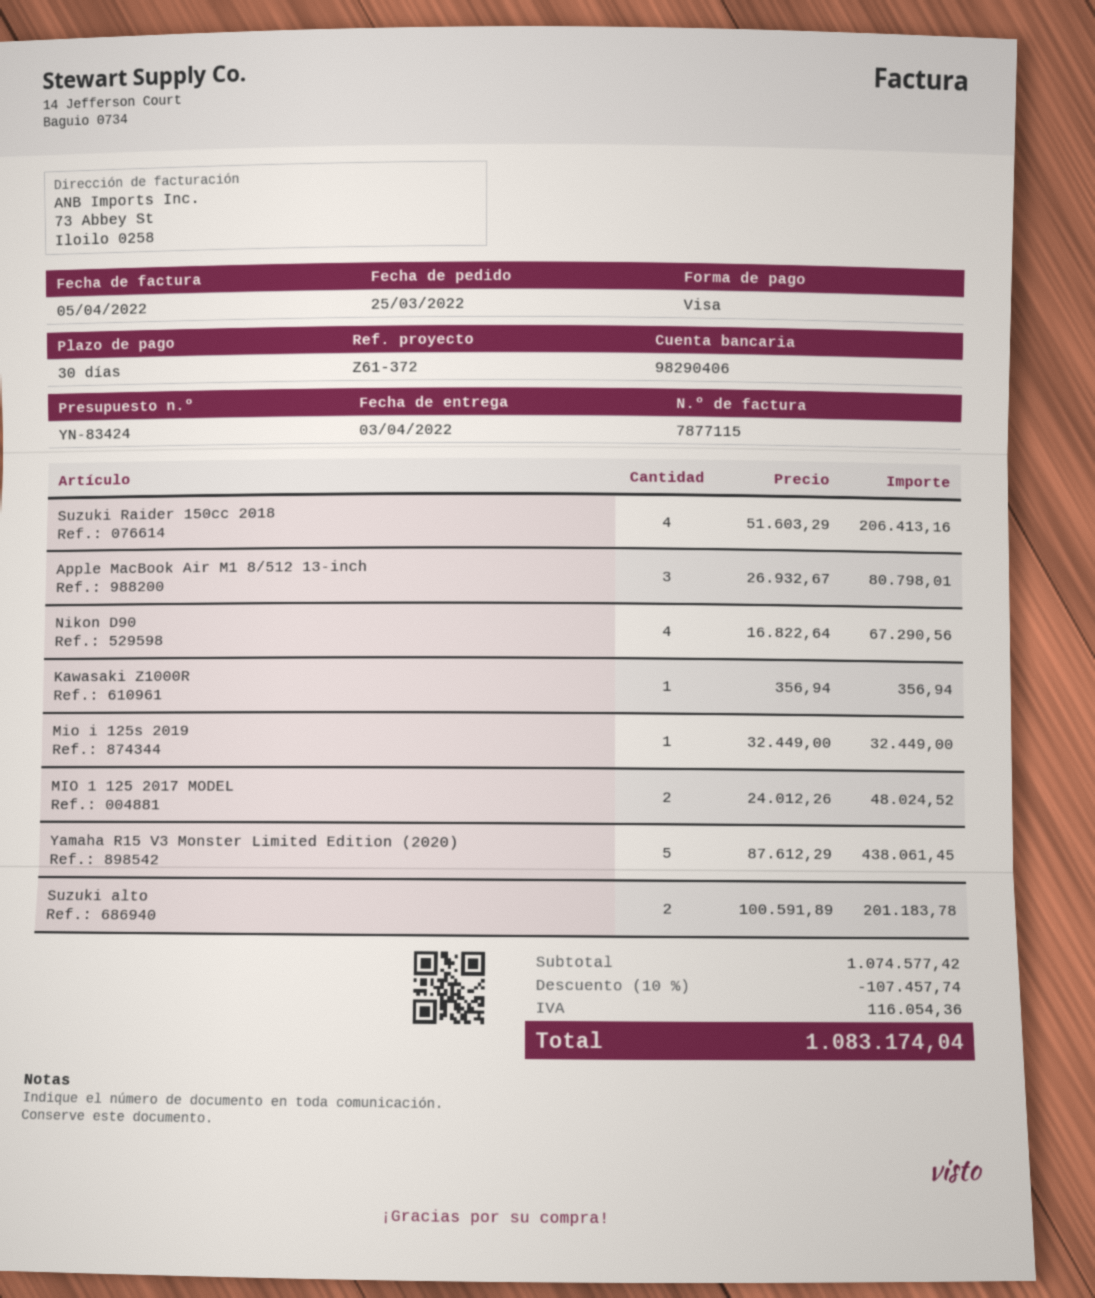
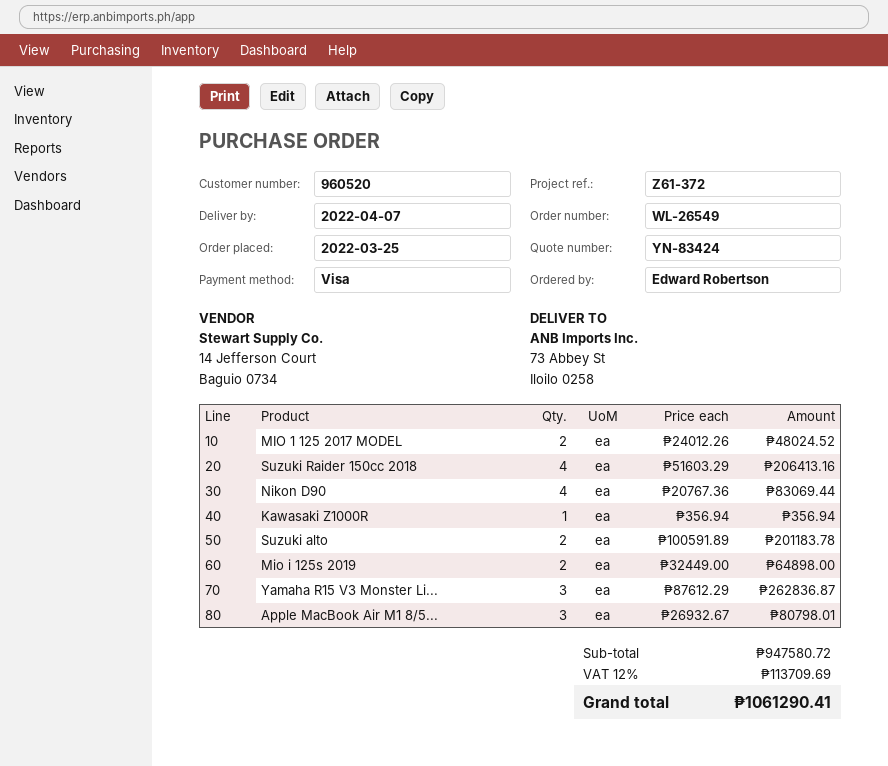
delivery date: 2022-04-03 -> 2022-04-07
Nikon D90: 4 x 16822.64 = 67290.56 -> 4 x 20767.36 = 83069.44
Mio i 125s 2019: 1 x 32449.00 = 32449.00 -> 2 x 32449.00 = 64898.00
Yamaha R15 V3 Monster Limited Edition (2020): 5 x 87612.29 = 438061.45 -> 3 x 87612.29 = 262836.87
subtotal: 1074577.42 -> 947580.72
discount: 10% = 107457.74 -> none
tax: 116054.36 -> 113709.69
total: 1083174.04 -> 1061290.41

